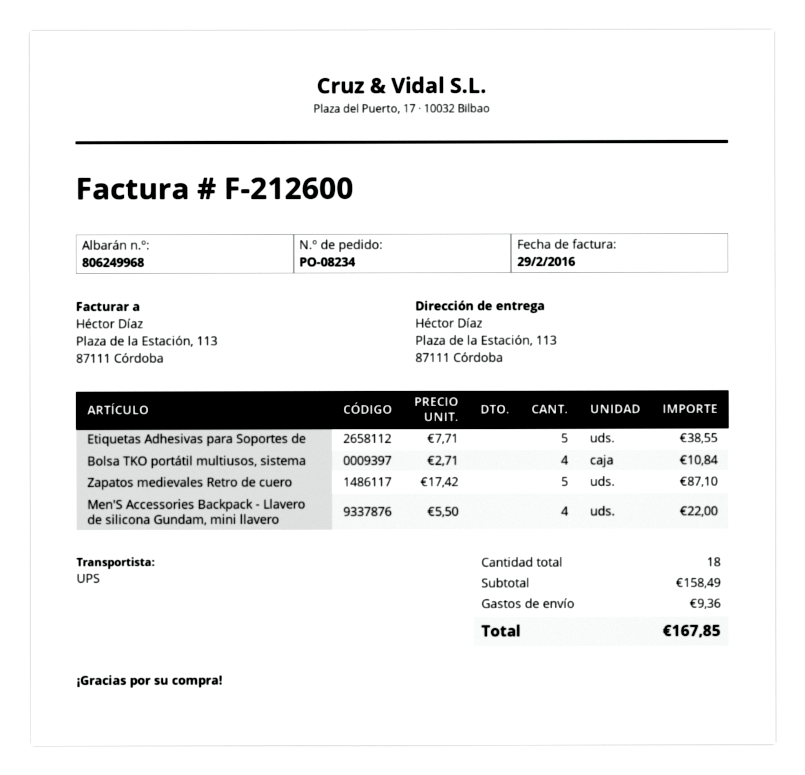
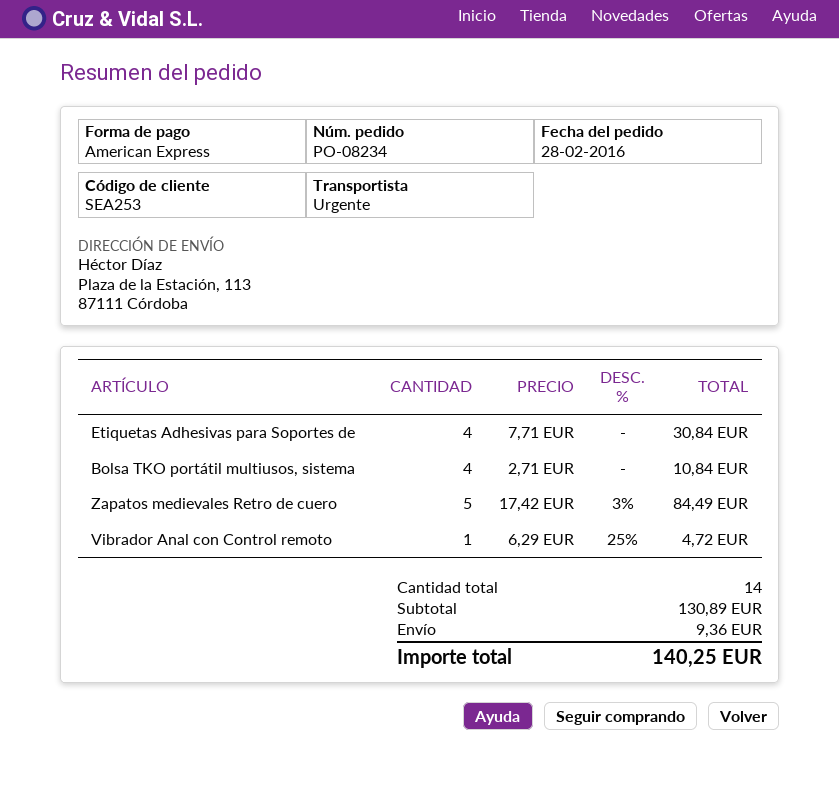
shipping method: UPS -> express
Etiquetas Adhesivas para Soportes de: 5 x 7.71 = 38.55 -> 4 x 7.71 = 30.84
Zapatos medievales Retro de cuero: 5 x 17.42 = 87.10 -> 5 x 17.42 - 3% = 84.49
Men'S Accessories Backpack - Llavero de silicona Gundam, mini llavero: 4 x 5.50 = 22.00 -> none
Vibrador Anal con Control remoto: none -> 1 x 6.29 - 25% = 4.72
total quantity: 18 -> 14
subtotal: 158.49 -> 130.89
total: 167.85 -> 140.25

